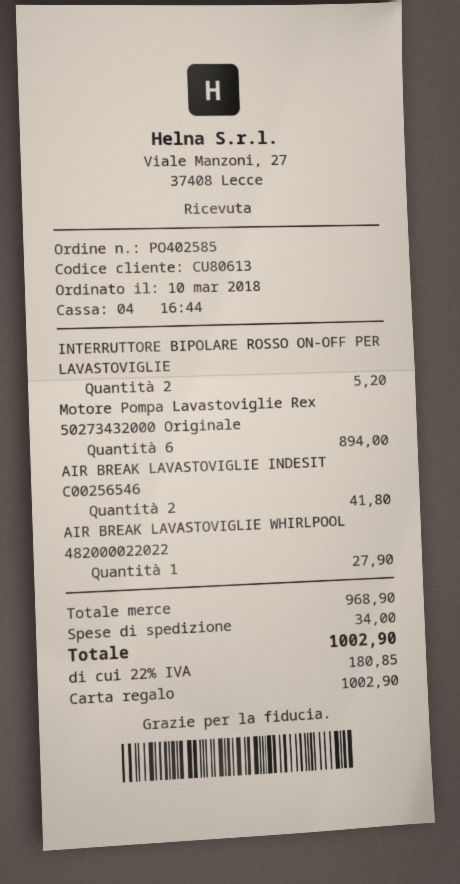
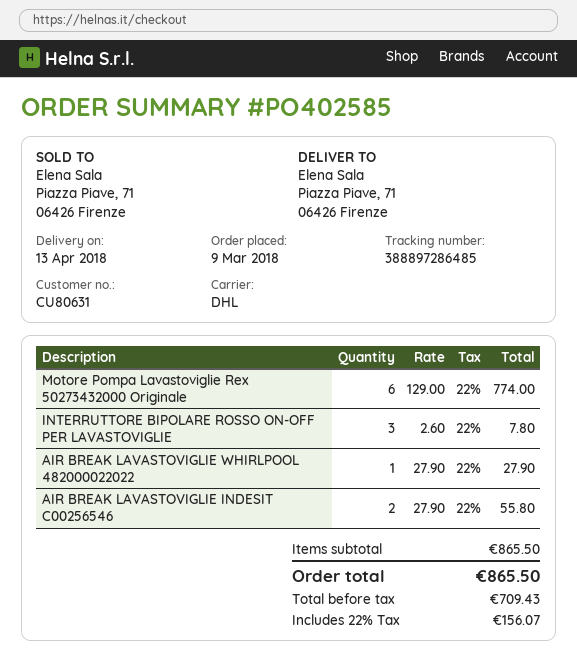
order date: 2018-03-10 -> 2018-03-09
customer number: CU80613 -> CU80631
INTERRUTTORE BIPOLARE ROSSO ON-OFF PER LAVASTOVIGLIE: 2 for 5.20 -> 3 for 7.80
Motore Pompa Lavastoviglie Rex 50273432000 Originale: 6 for 894.00 -> 6 for 774.00
AIR BREAK LAVASTOVIGLIE INDESIT C00256546: 2 for 41.80 -> 2 for 55.80
subtotal: 968.90 -> 865.50
shipping: 34.00 -> none
tax: 22% = 180.85 -> 22% = 156.07
total: 1002.90 -> 865.50

